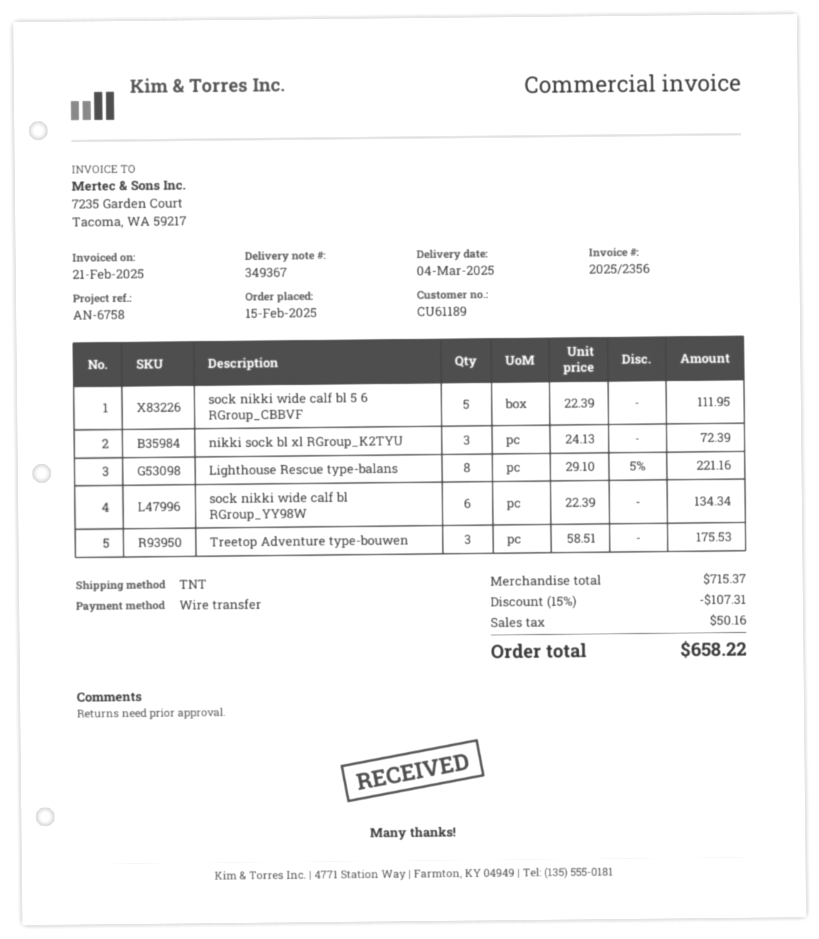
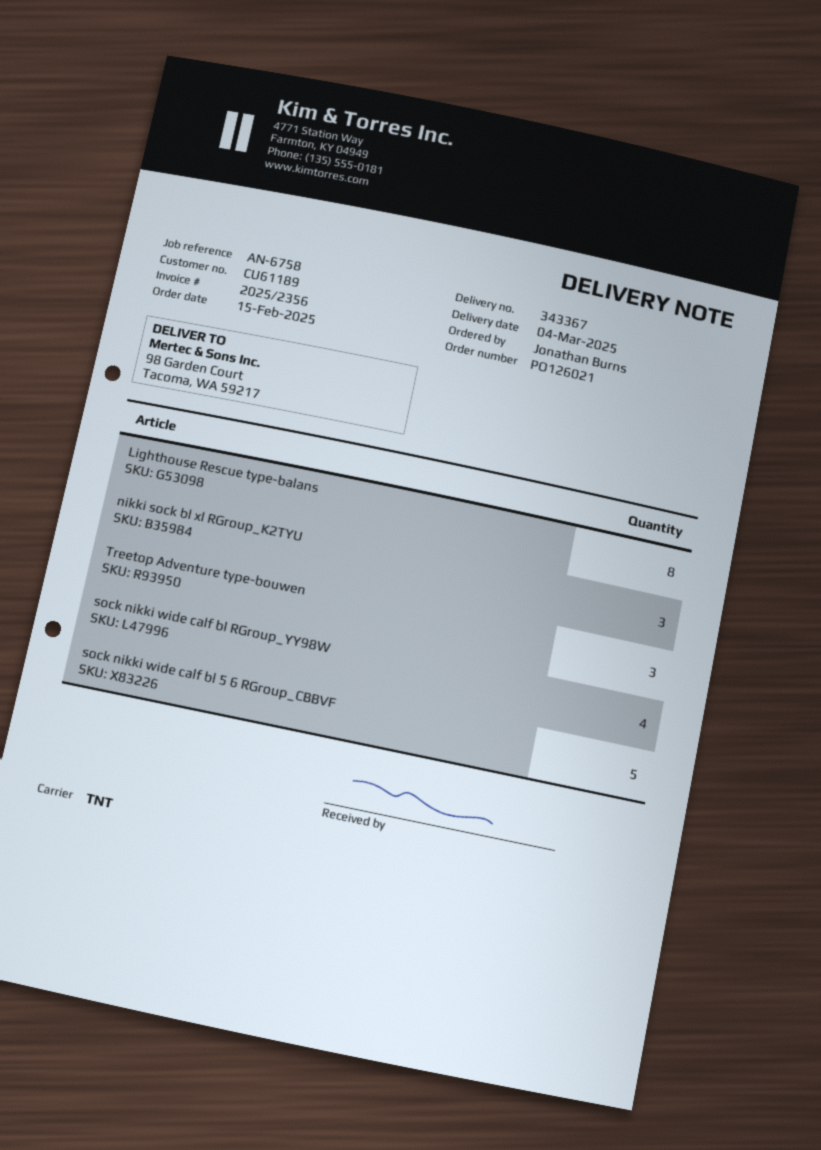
delivery note number: 349367 -> 343367
sock nikki wide calf bl RGroup_YY98W: 6 -> 4

